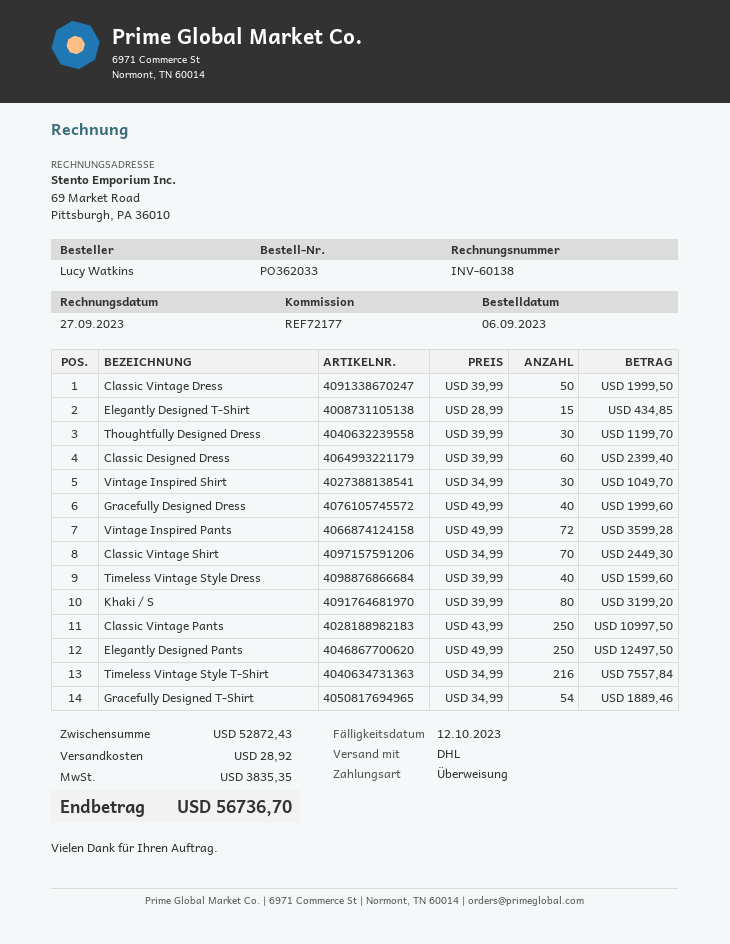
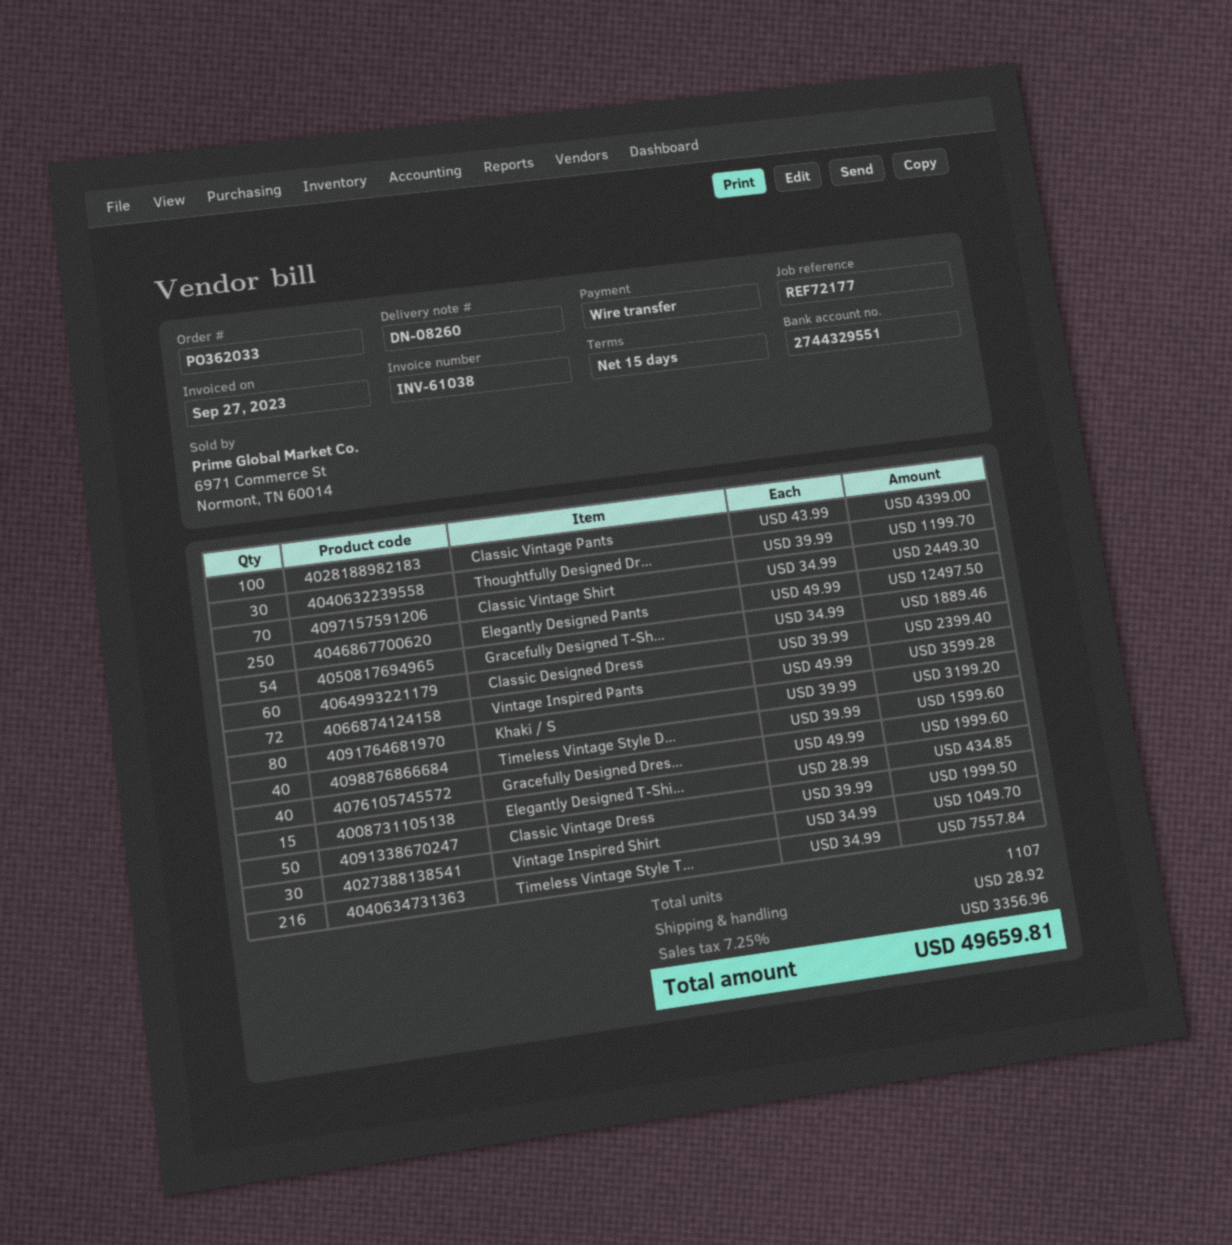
invoice number: INV-60138 -> INV-61038
Classic Vintage Pants: 250 x 43.99 = 10997.50 -> 100 x 43.99 = 4399.00
tax: 3835.35 -> 3356.96
total: 56736.70 -> 49659.81

